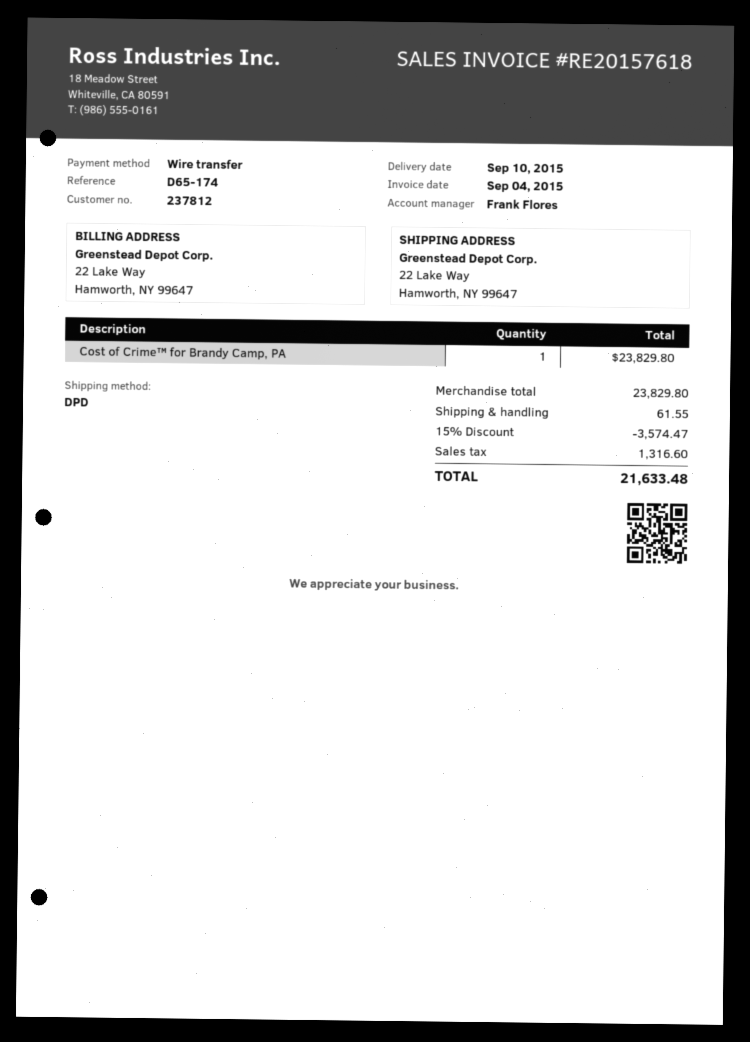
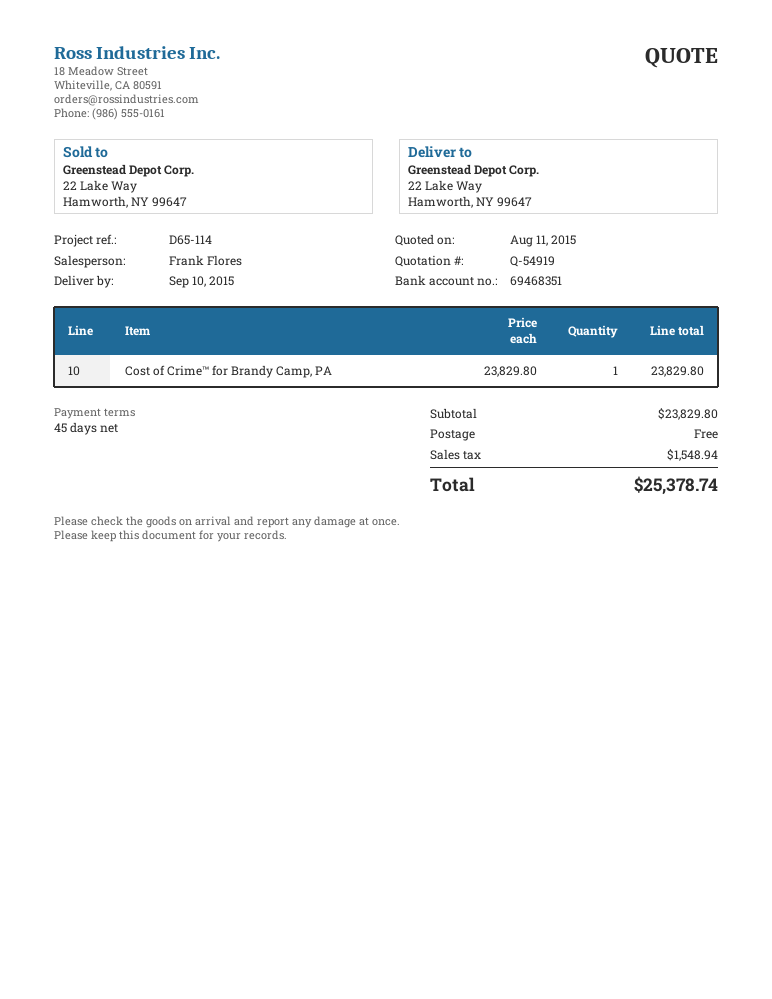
reference: D65-174 -> D65-114
discount: 15% = 3574.47 -> none
shipping: 61.55 -> 0.00
tax: 1316.60 -> 1548.94
total: 21633.48 -> 25378.74

